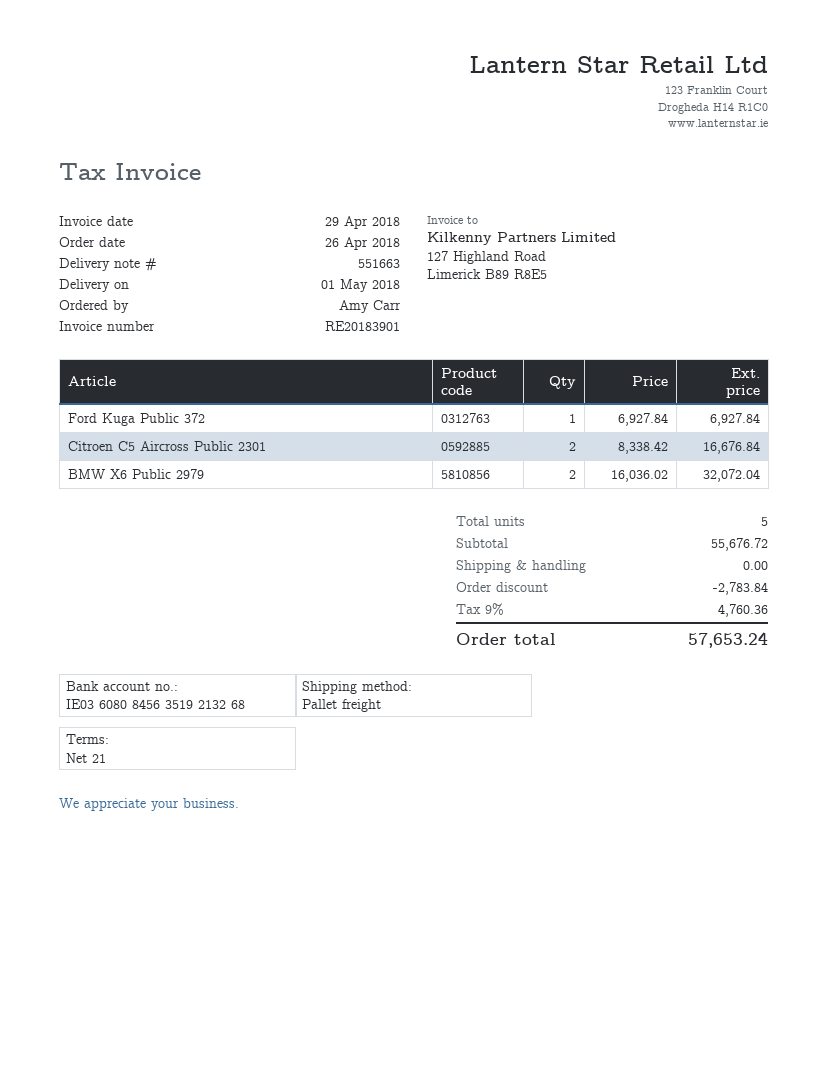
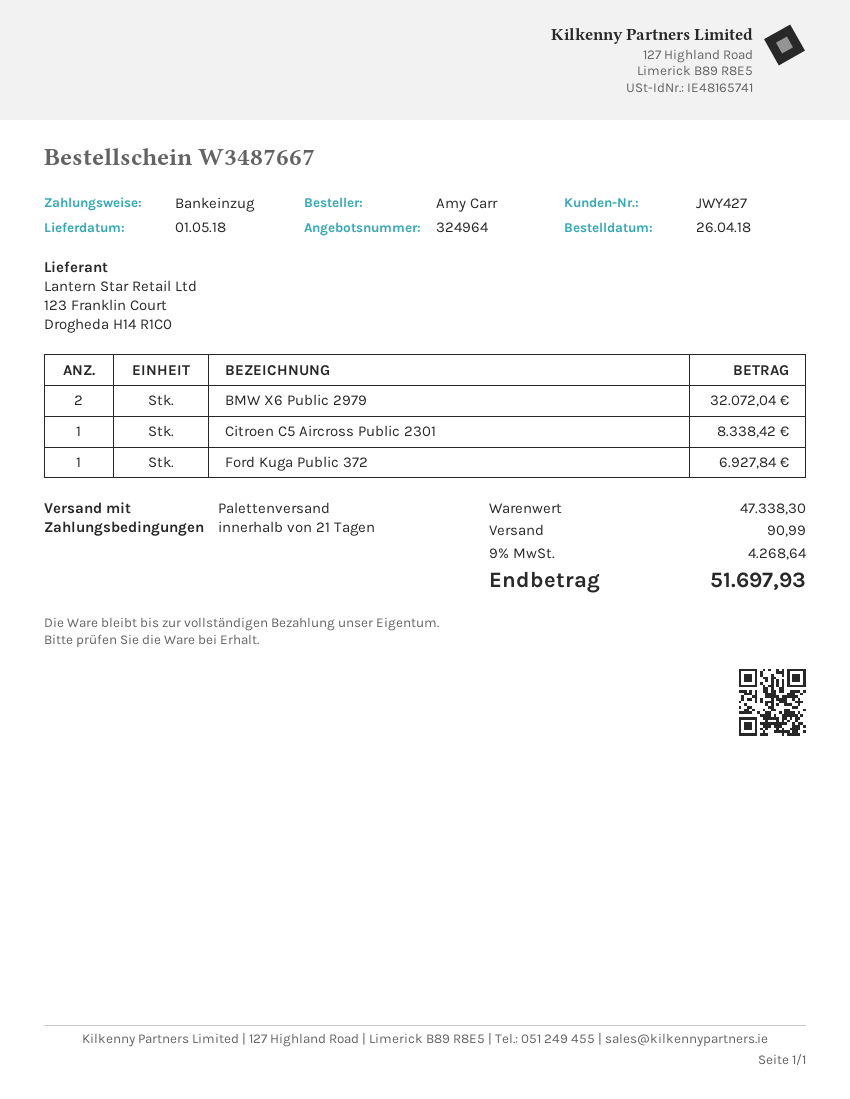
Citroen C5 Aircross Public 2301: 2 for 16676.84 -> 1 for 8338.42
subtotal: 55676.72 -> 47338.30
discount: 2783.84 -> none
shipping: 0.00 -> 90.99
tax: 9% = 4760.36 -> 9% = 4268.64
total: 57653.24 -> 51697.93

